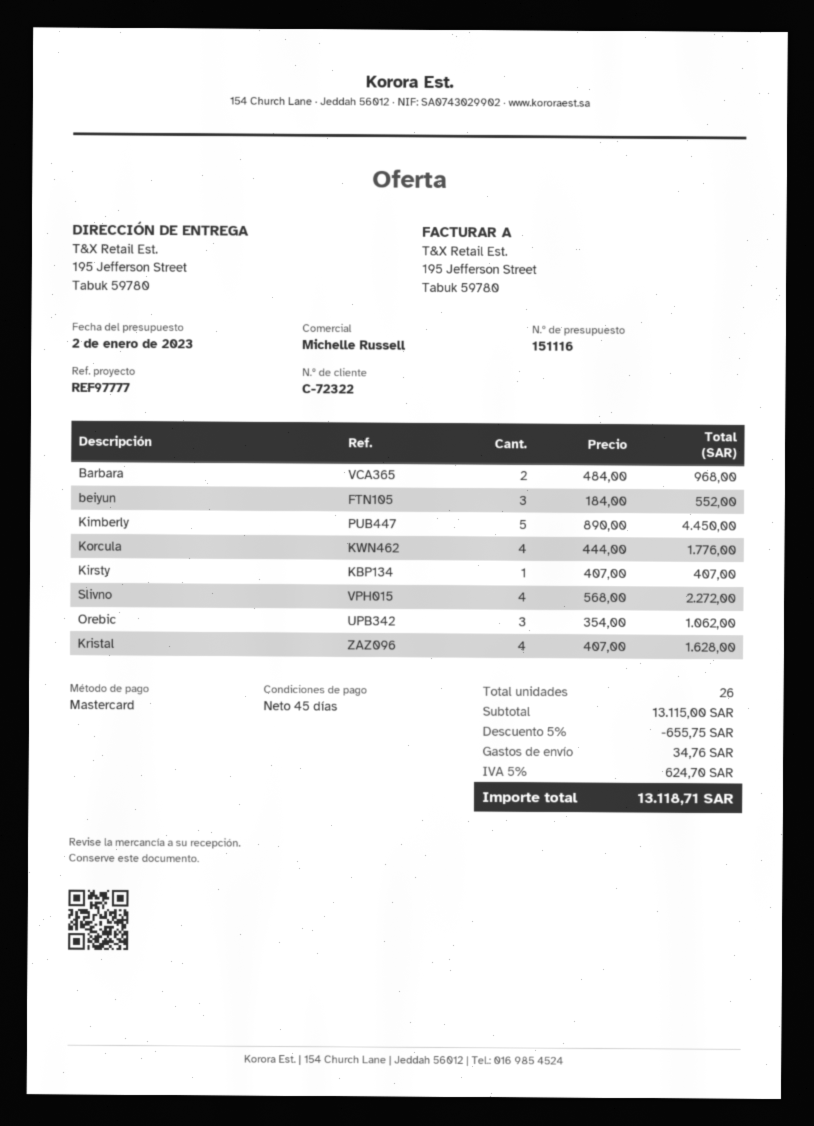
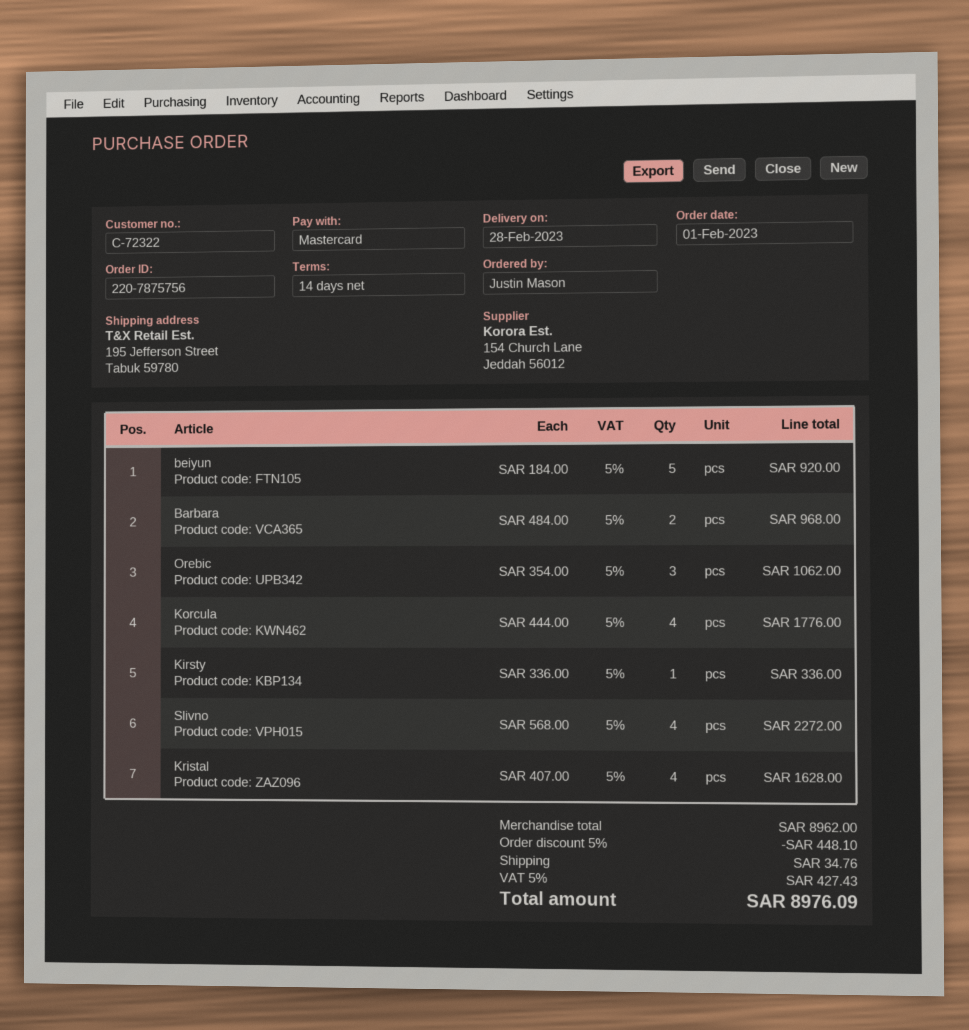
payment terms: 45 days -> 14 days
beiyun: 3 x 184.00 = 552.00 -> 5 x 184.00 = 920.00
Kimberly: 5 x 890.00 = 4450.00 -> none
Kirsty: 1 x 407.00 = 407.00 -> 1 x 336.00 = 336.00
subtotal: 13115.00 -> 8962.00
discount: 5% = 655.75 -> 5% = 448.10
tax: 5% = 624.70 -> 5% = 427.43
total: 13118.71 -> 8976.09

